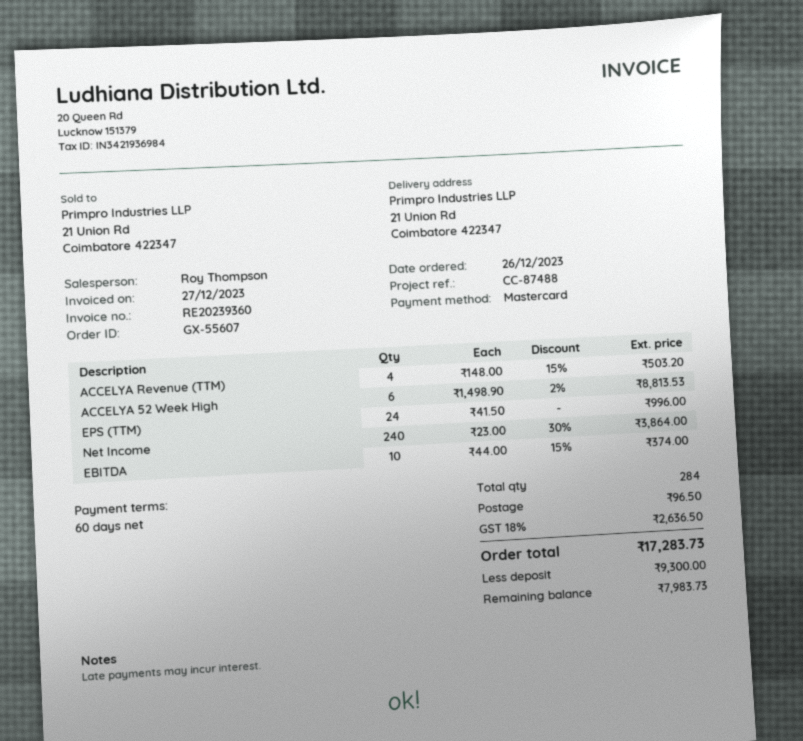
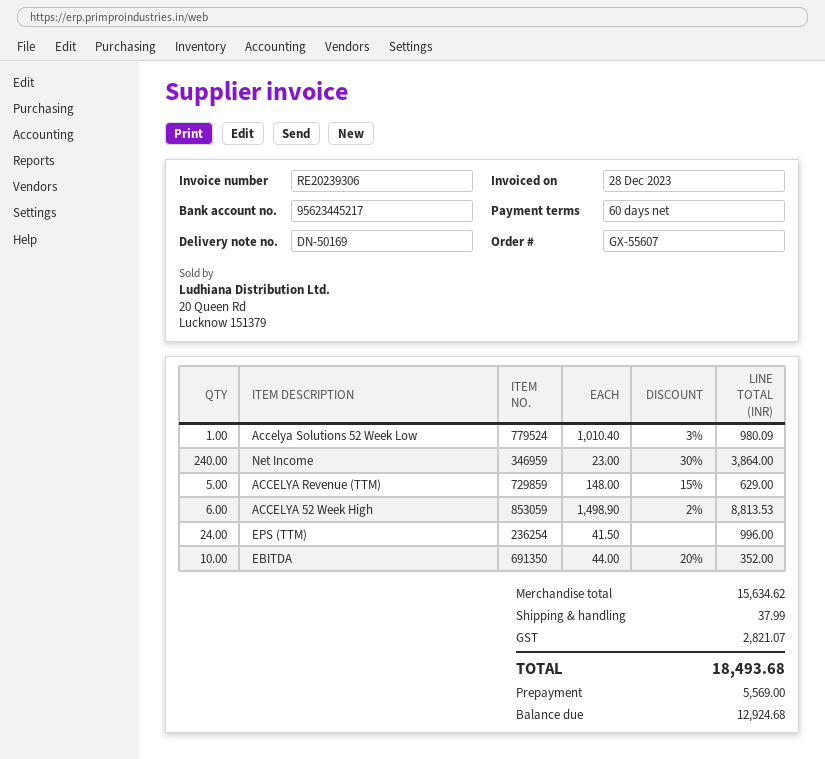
invoice number: RE20239360 -> RE20239306
invoice date: 2023-12-27 -> 2023-12-28
ACCELYA Revenue (TTM): 4 x 148.00 - 15% = 503.20 -> 5 x 148.00 - 15% = 629.00
EBITDA: 10 x 44.00 - 15% = 374.00 -> 10 x 44.00 - 20% = 352.00
Accelya Solutions 52 Week Low: none -> 1 x 1010.40 - 3% = 980.09
shipping: 96.50 -> 37.99
tax: 2636.50 -> 2821.07
total: 17283.73 -> 18493.68
deposit: 9300.00 -> 5569.00
balance: 7983.73 -> 12924.68

